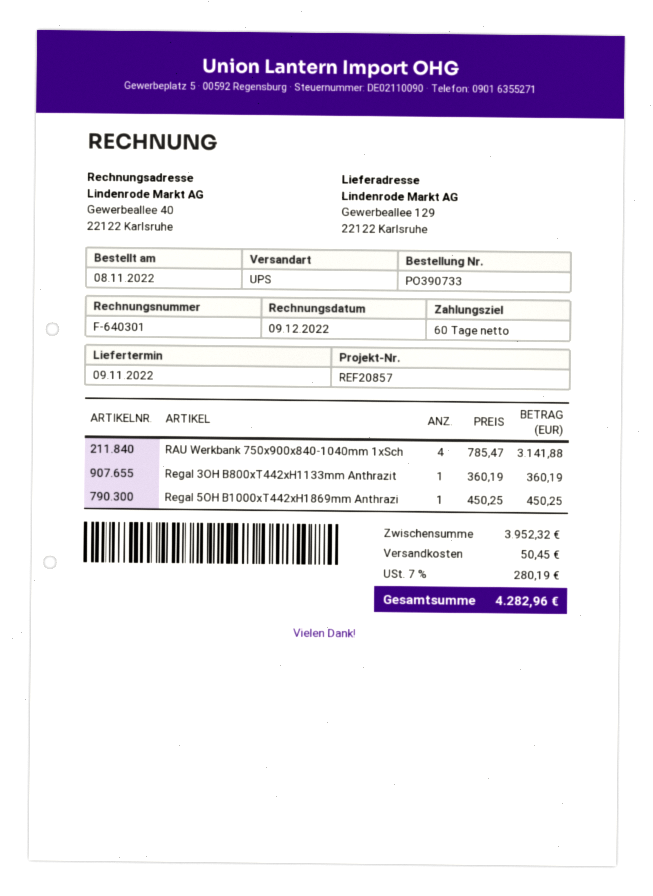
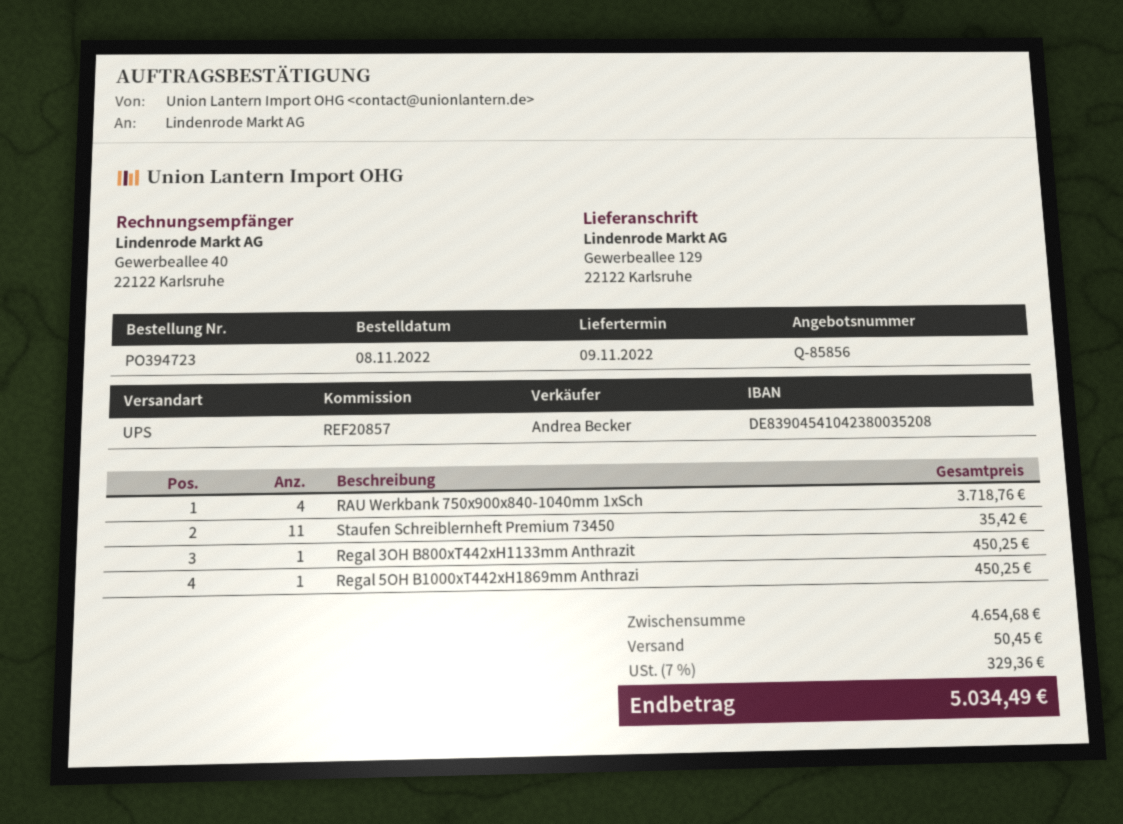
order number: PO390733 -> PO394723
RAU Werkbank 750x900x840-1040mm 1xSch: 4 for 3141.88 -> 4 for 3718.76
Regal 3OH B800xT442xH1133mm Anthrazit: 1 for 360.19 -> 1 for 450.25
Staufen Schreiblernheft Premium 73450: none -> 11 for 35.42
subtotal: 3952.32 -> 4654.68
tax: 7% = 280.19 -> 7% = 329.36
total: 4282.96 -> 5034.49

